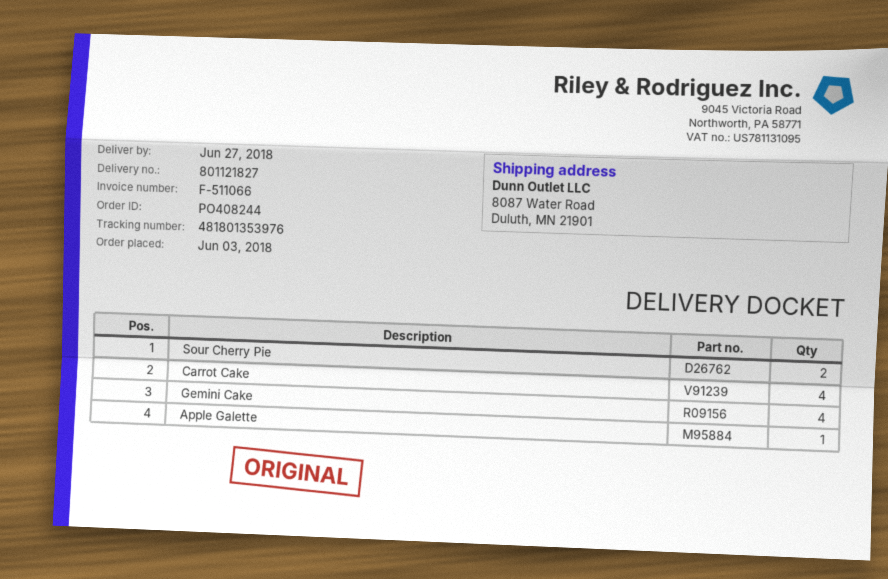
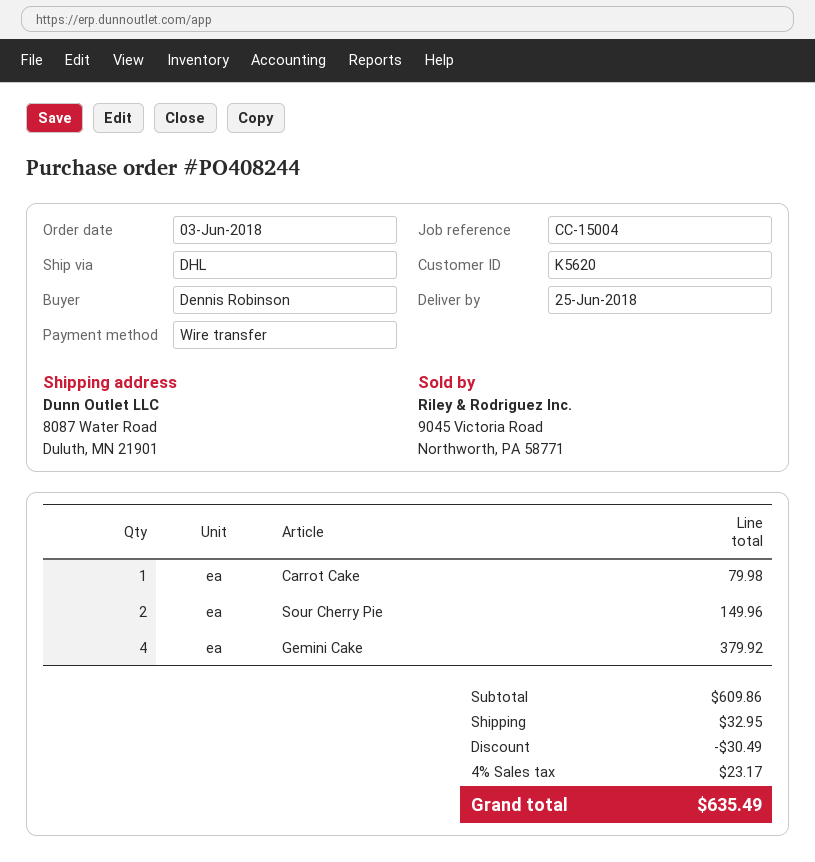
delivery date: 2018-06-27 -> 2018-06-25
Carrot Cake: 4 -> 1
Apple Galette: 1 -> none

